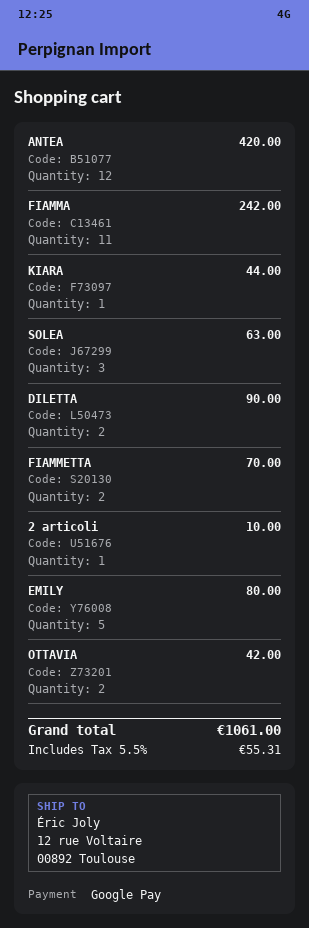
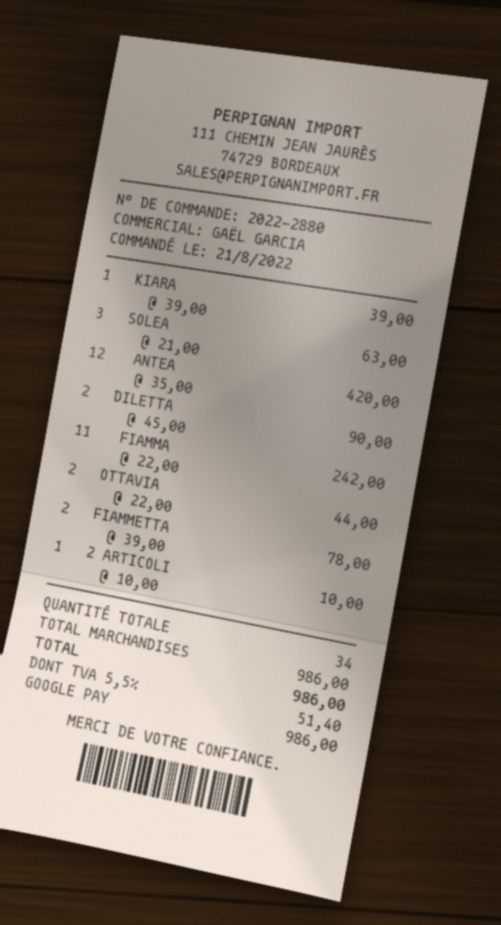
KIARA: 1 for 44.00 -> 1 for 39.00
FIAMMETTA: 2 for 70.00 -> 2 for 78.00
EMILY: 5 for 80.00 -> none
OTTAVIA: 2 for 42.00 -> 2 for 44.00
tax: 5.5% = 55.31 -> 5.5% = 51.40
total: 1061.00 -> 986.00

